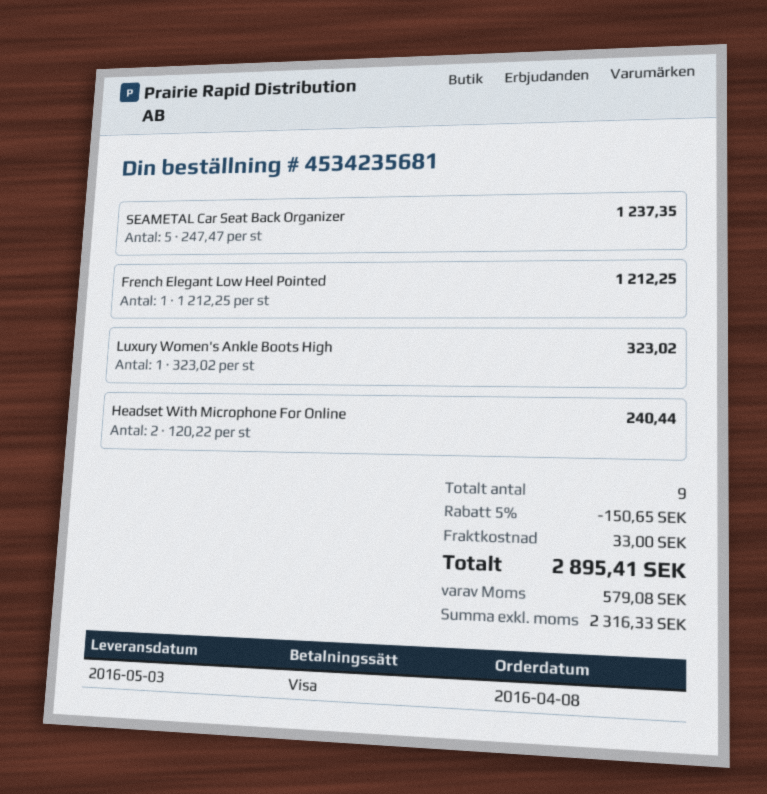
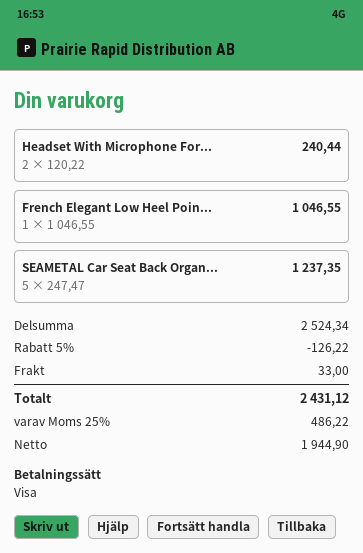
French Elegant Low Heel Pointed: 1 x 1212.25 = 1212.25 -> 1 x 1046.55 = 1046.55
Luxury Women's Ankle Boots High: 1 x 323.02 = 323.02 -> none
discount: 5% = 150.65 -> 5% = 126.22
net: 2316.33 -> 1944.90
tax: 579.08 -> 486.22
total: 2895.41 -> 2431.12

